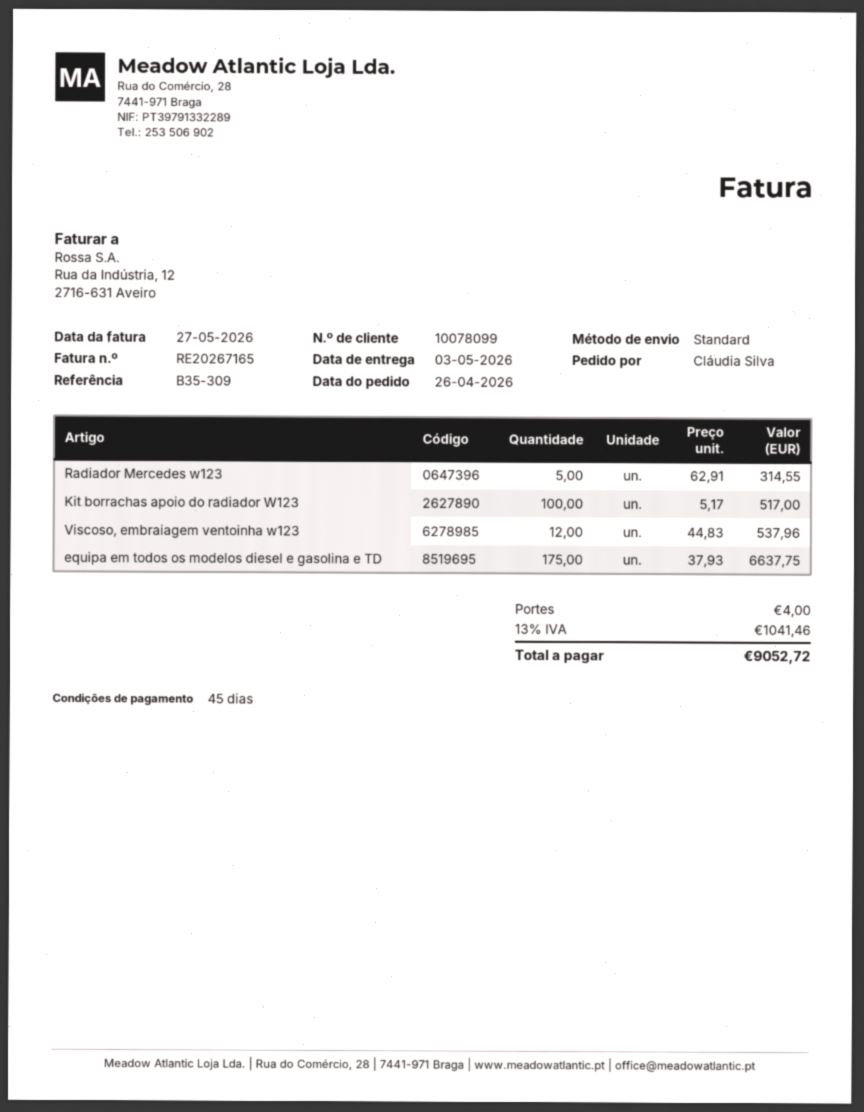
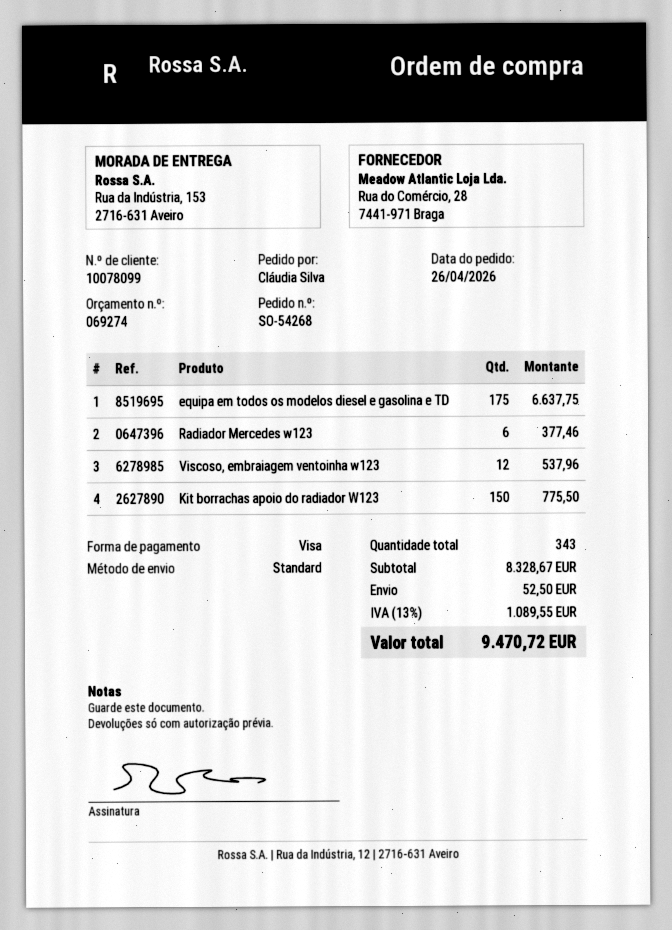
Radiador Mercedes w123: 5 for 314.55 -> 6 for 377.46
Kit borrachas apoio do radiador W123: 100 for 517.00 -> 150 for 775.50
shipping: 4.00 -> 52.50
tax: 13% = 1041.46 -> 13% = 1089.55
total: 9052.72 -> 9470.72

